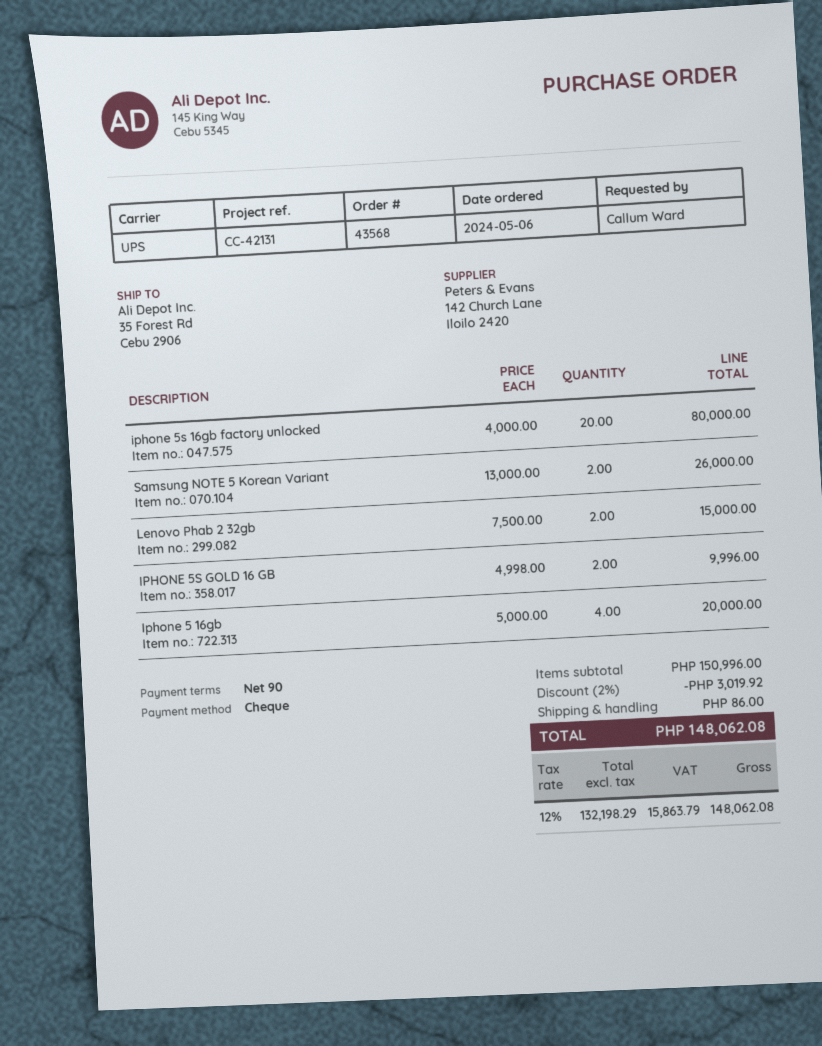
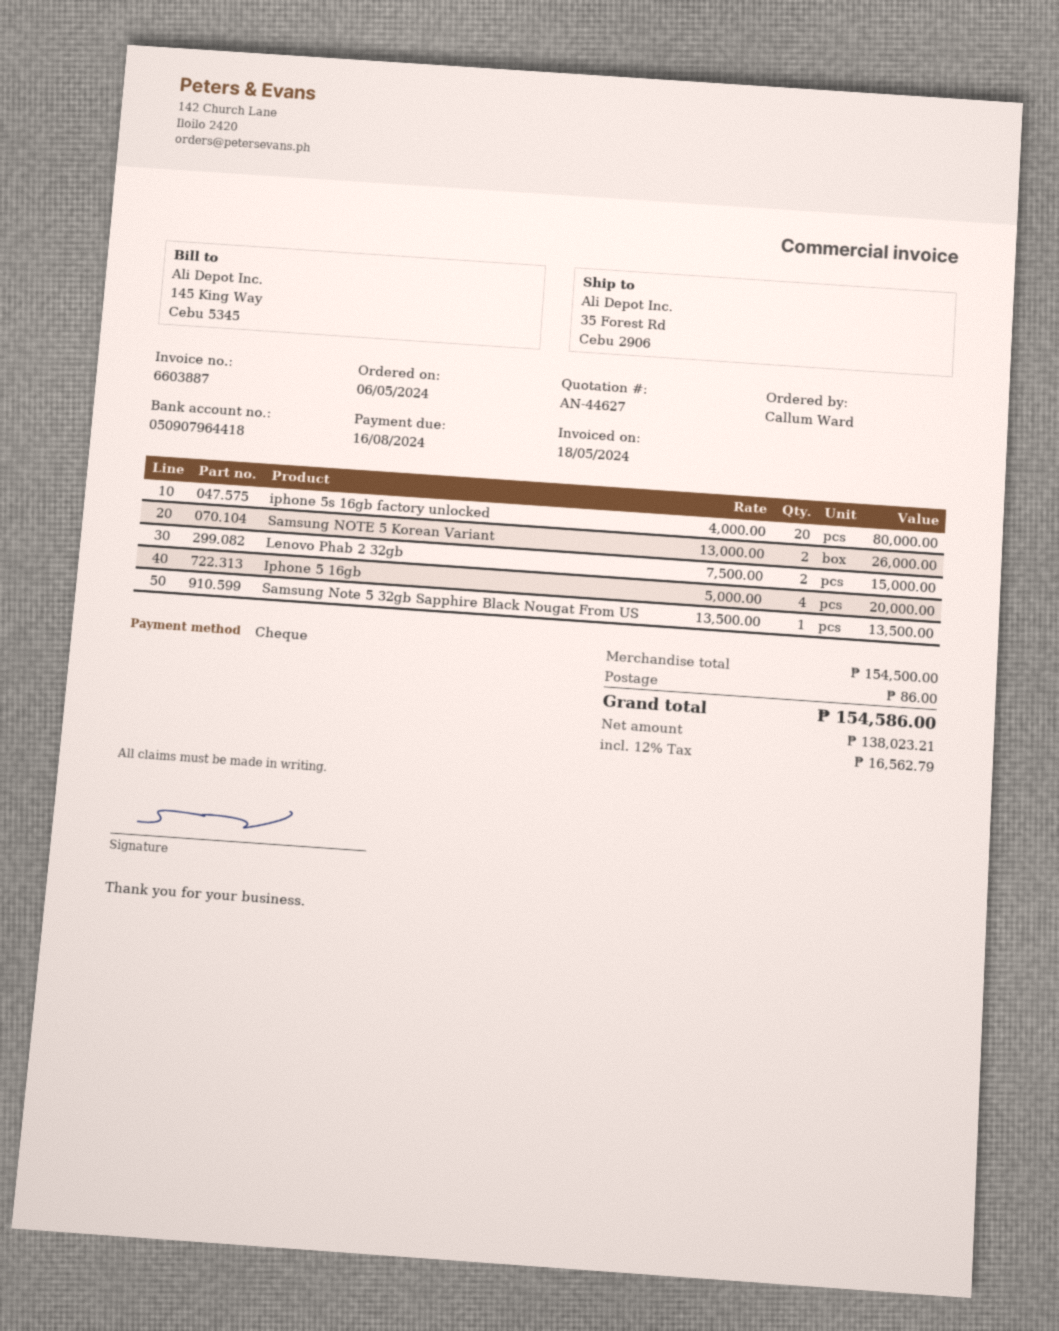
IPHONE 5S GOLD 16 GB: 2 x 4998.00 = 9996.00 -> none
Samsung Note 5 32gb Sapphire Black Nougat From US: none -> 1 x 13500.00 = 13500.00
subtotal: 150996.00 -> 154500.00
discount: 2% = 3019.92 -> none
net: 132198.29 -> 138023.21
tax: 12% = 15863.79 -> 12% = 16562.79
total: 148062.08 -> 154586.00

